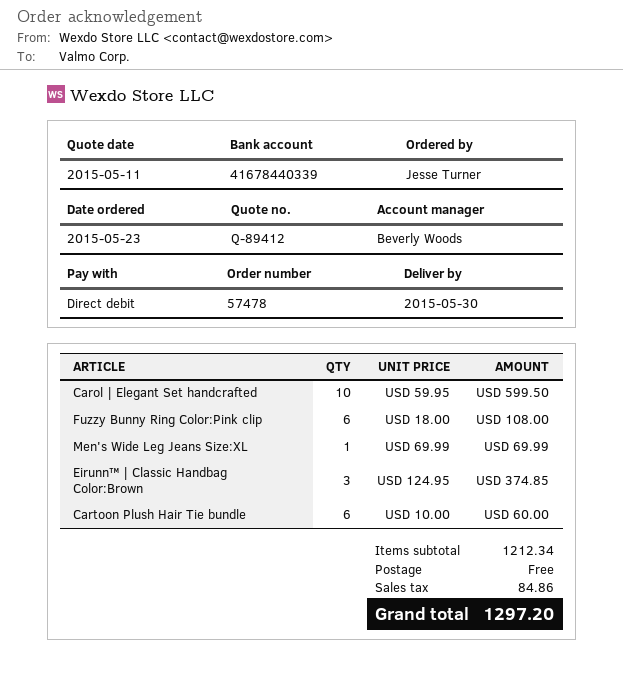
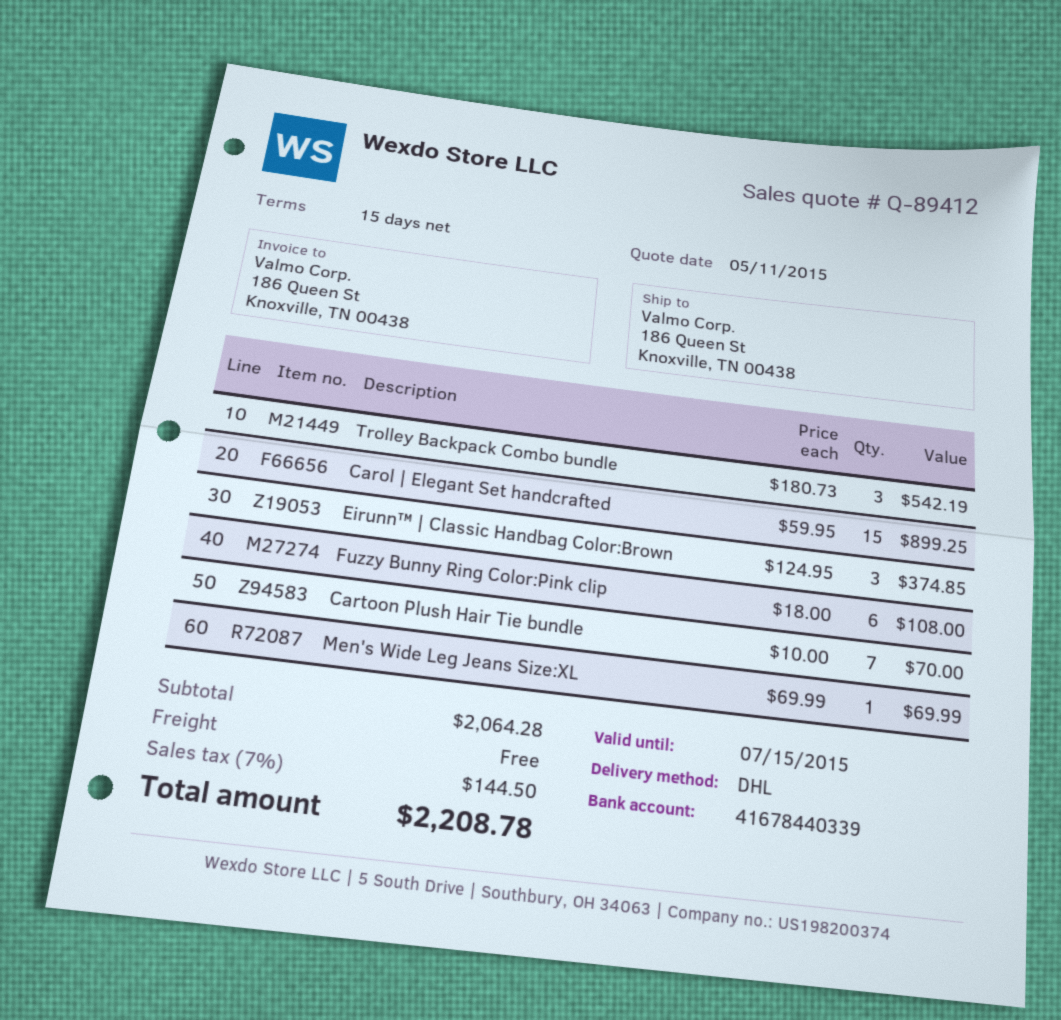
Carol | Elegant Set handcrafted: 10 x 59.95 = 599.50 -> 15 x 59.95 = 899.25
Cartoon Plush Hair Tie bundle: 6 x 10.00 = 60.00 -> 7 x 10.00 = 70.00
Trolley Backpack Combo bundle: none -> 3 x 180.73 = 542.19
subtotal: 1212.34 -> 2064.28
tax: 84.86 -> 144.50
total: 1297.20 -> 2208.78

